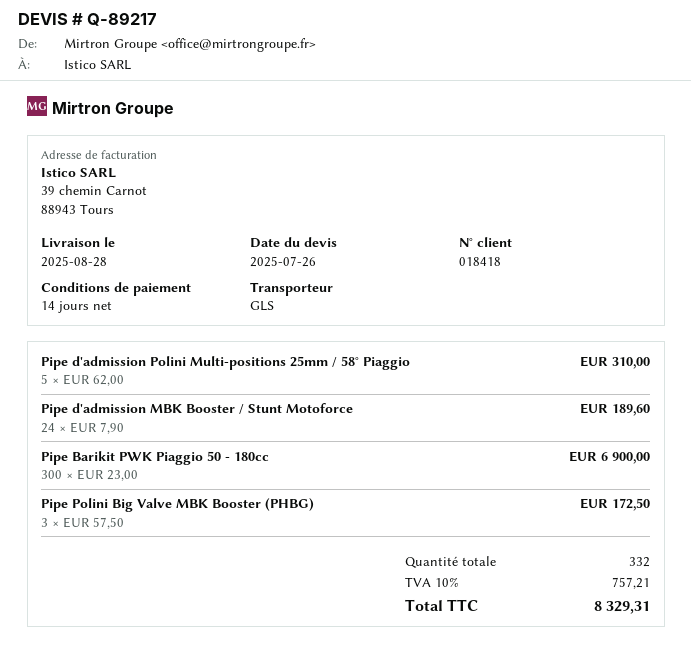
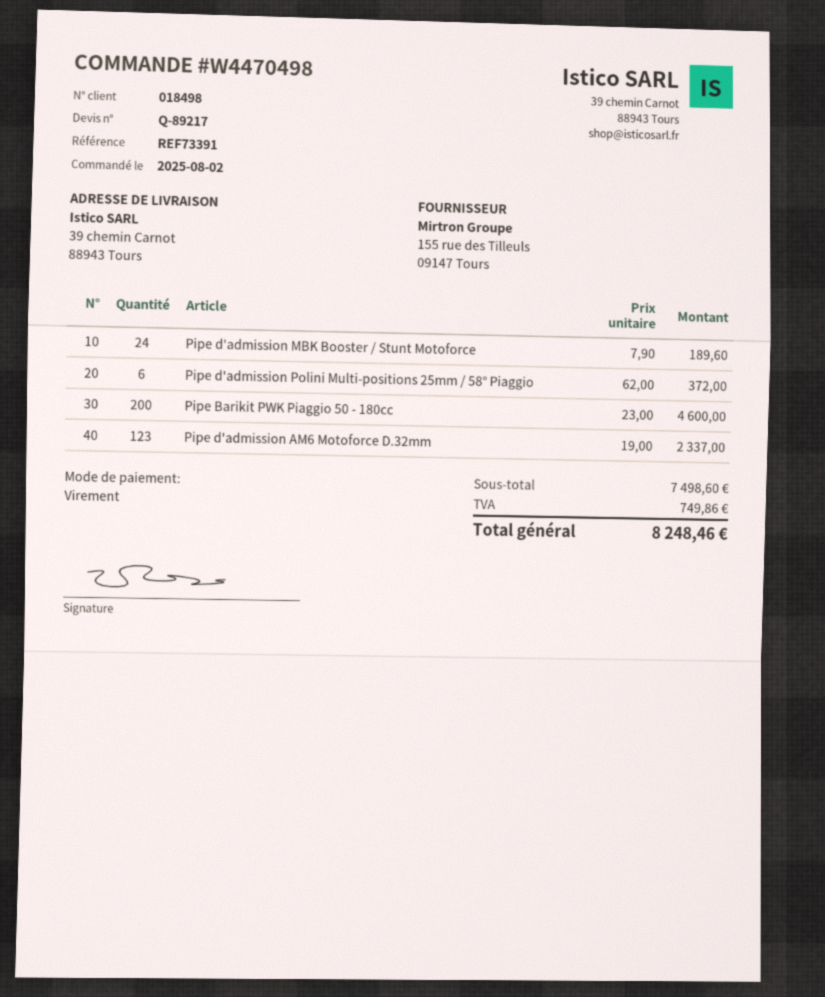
customer number: 018418 -> 018498
Pipe d'admission Polini Multi-positions 25mm / 58° Piaggio: 5 x 62.00 = 310.00 -> 6 x 62.00 = 372.00
Pipe Barikit PWK Piaggio 50 - 180cc: 300 x 23.00 = 6900.00 -> 200 x 23.00 = 4600.00
Pipe Polini Big Valve MBK Booster (PHBG): 3 x 57.50 = 172.50 -> none
Pipe d'admission AM6 Motoforce D.32mm: none -> 123 x 19.00 = 2337.00
tax: 757.21 -> 749.86
total: 8329.31 -> 8248.46

